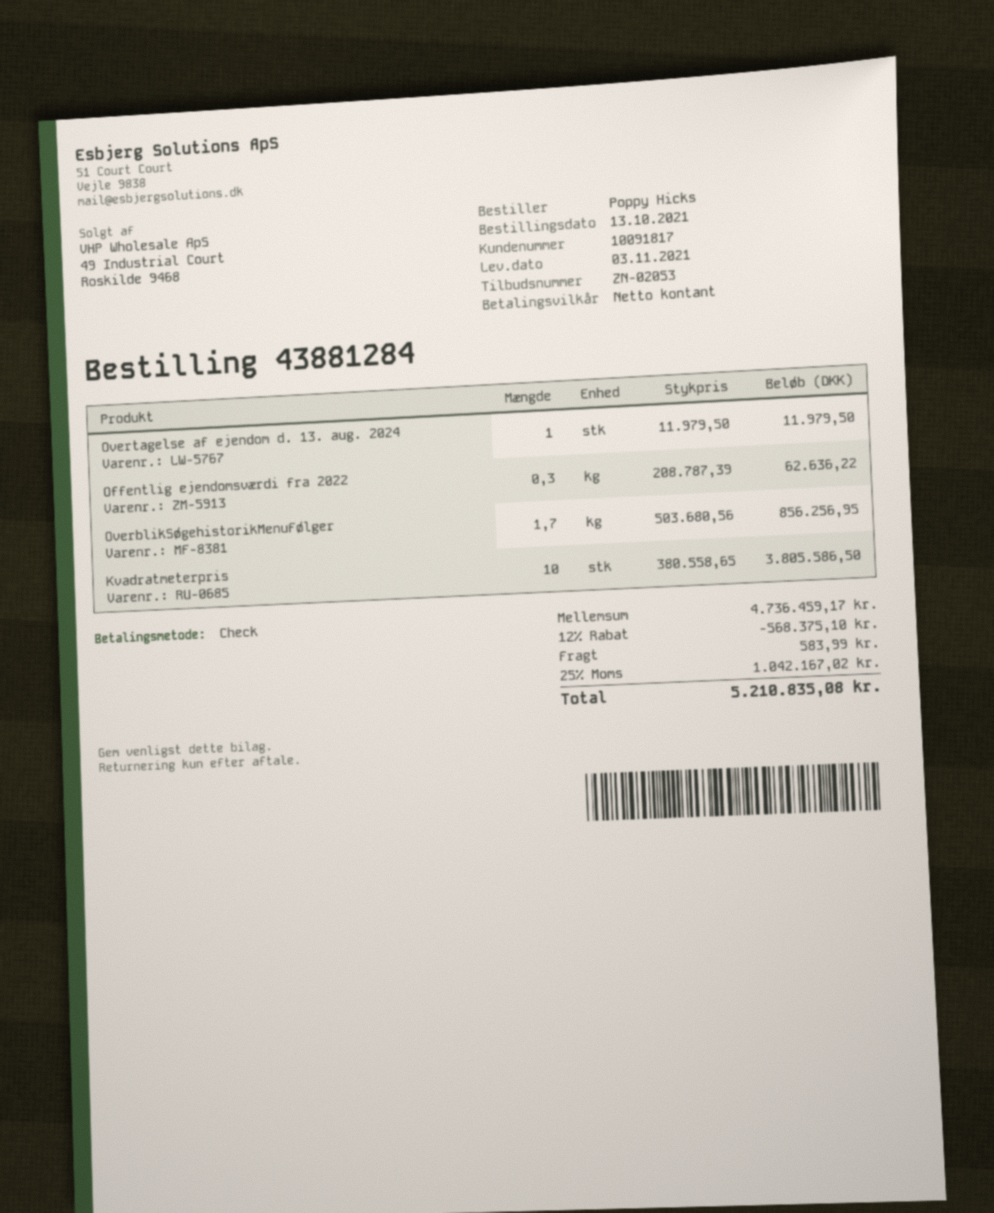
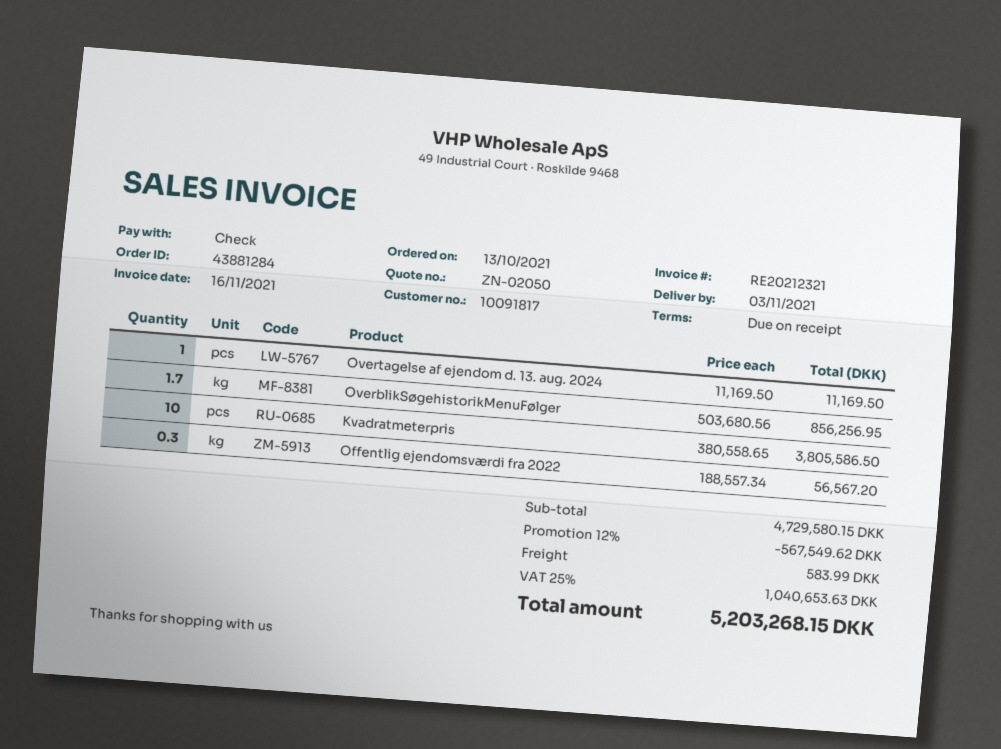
quote number: ZN-02053 -> ZN-02050
Overtagelse af ejendom d. 13. aug. 2024: 1 x 11979.50 = 11979.50 -> 1 x 11169.50 = 11169.50
Offentlig ejendomsværdi fra 2022: 0.3 x 208787.39 = 62636.22 -> 0.3 x 188557.34 = 56567.20
subtotal: 4736459.17 -> 4729580.15
discount: 12% = 568375.10 -> 12% = 567549.62
tax: 25% = 1042167.02 -> 25% = 1040653.63
total: 5210835.08 -> 5203268.15

